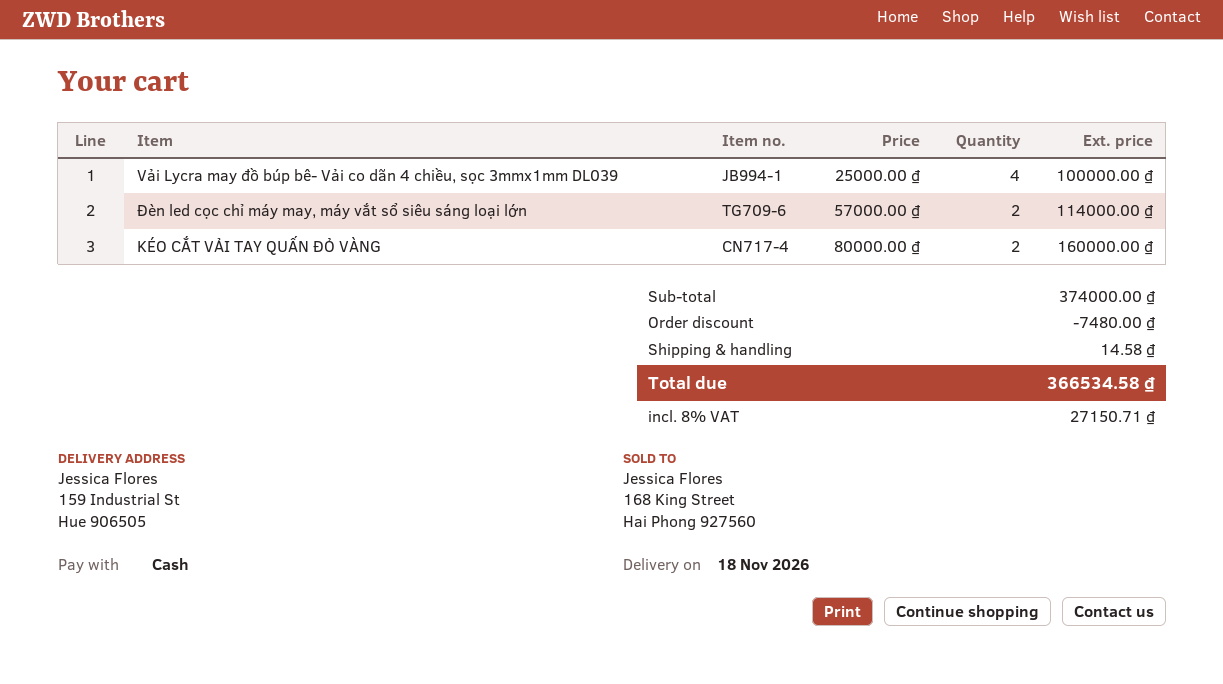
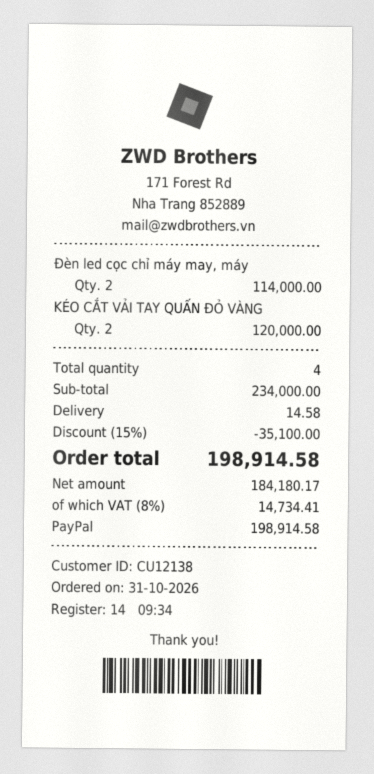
payment method: cash -> PayPal
Vải Lycra may đồ búp bê- Vải co dãn 4 chiều, sọc 3mmx1mm DL039: 4 for 100000.00 -> none
KÉO CẮT VẢI TAY QUẤN ĐỎ VÀNG: 2 for 160000.00 -> 2 for 120000.00
subtotal: 374000.00 -> 234000.00
discount: 7480.00 -> 35100.00
tax: 8% = 27150.71 -> 8% = 14734.41
total: 366534.58 -> 198914.58

